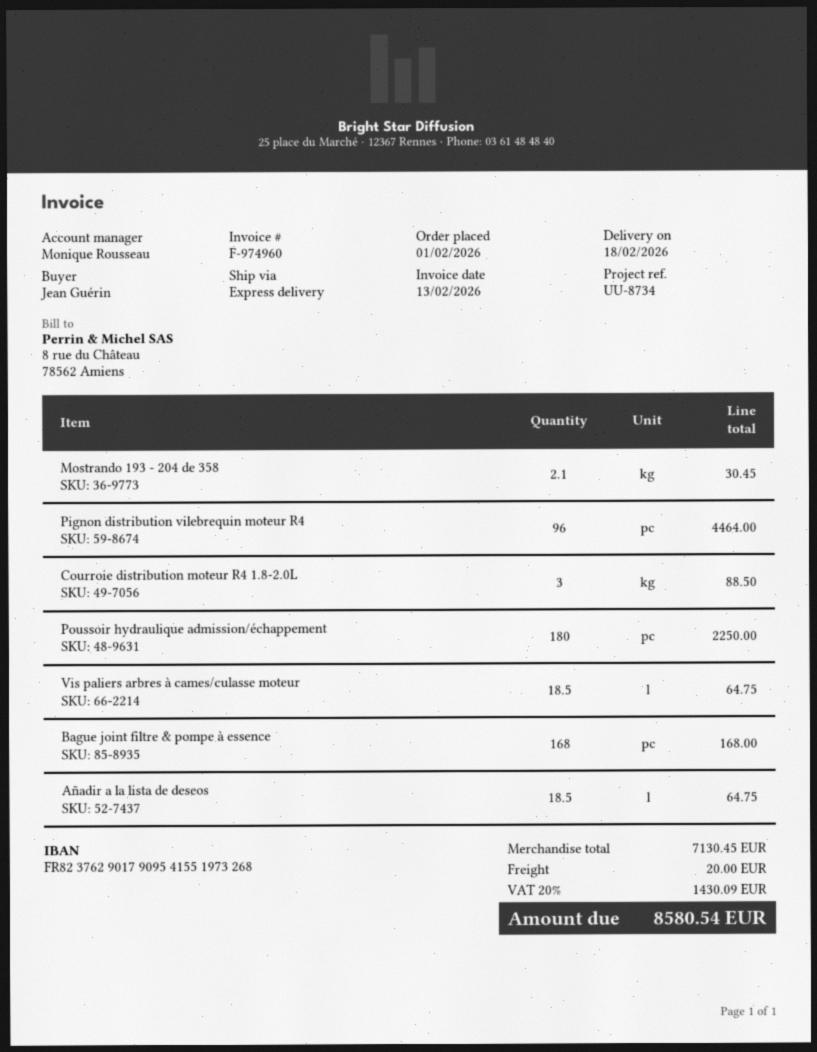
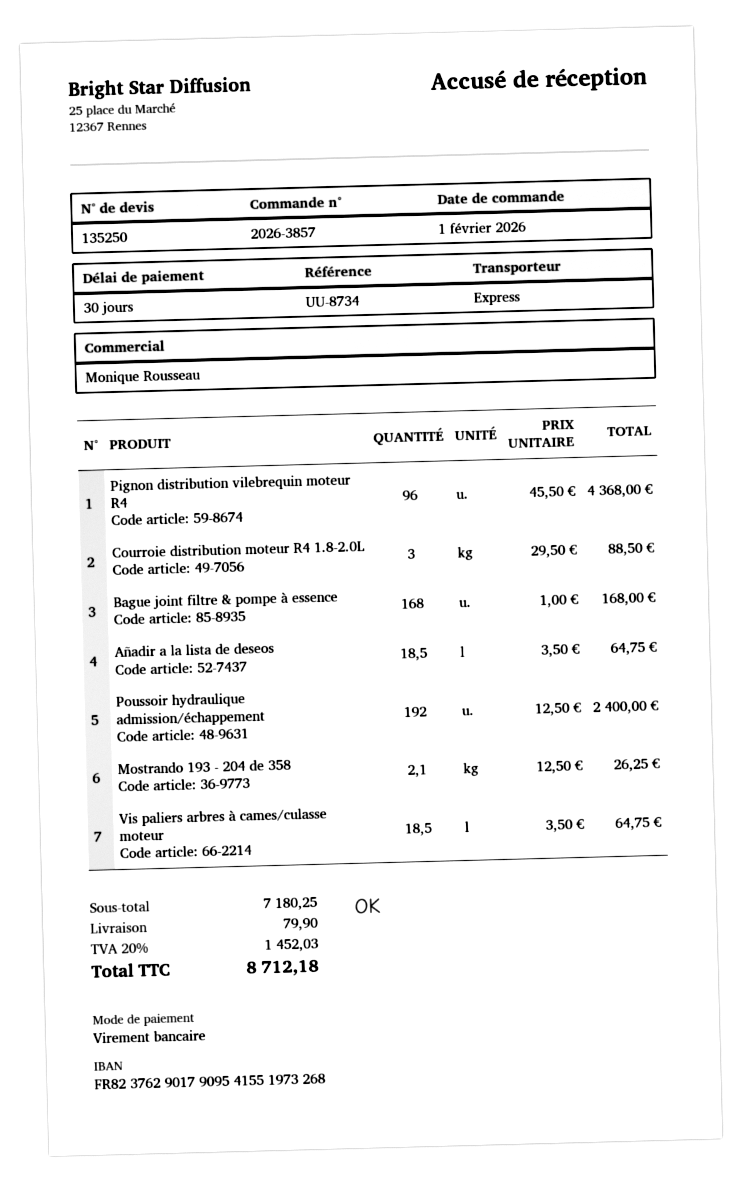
Mostrando 193 - 204 de 358: 2.1 for 30.45 -> 2.1 for 26.25
Pignon distribution vilebrequin moteur R4: 96 for 4464.00 -> 96 for 4368.00
Poussoir hydraulique admission/échappement: 180 for 2250.00 -> 192 for 2400.00
subtotal: 7130.45 -> 7180.25
shipping: 20.00 -> 79.90
tax: 20% = 1430.09 -> 20% = 1452.03
total: 8580.54 -> 8712.18

